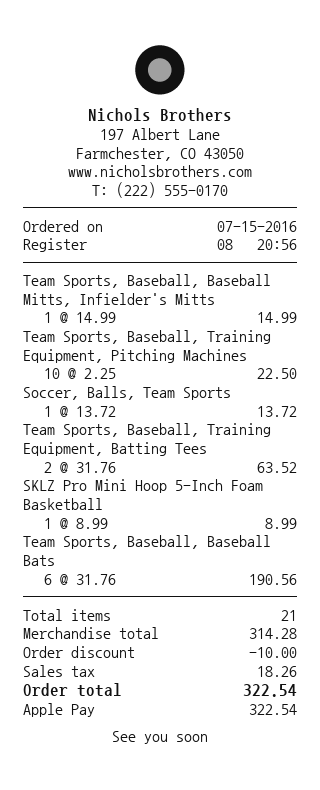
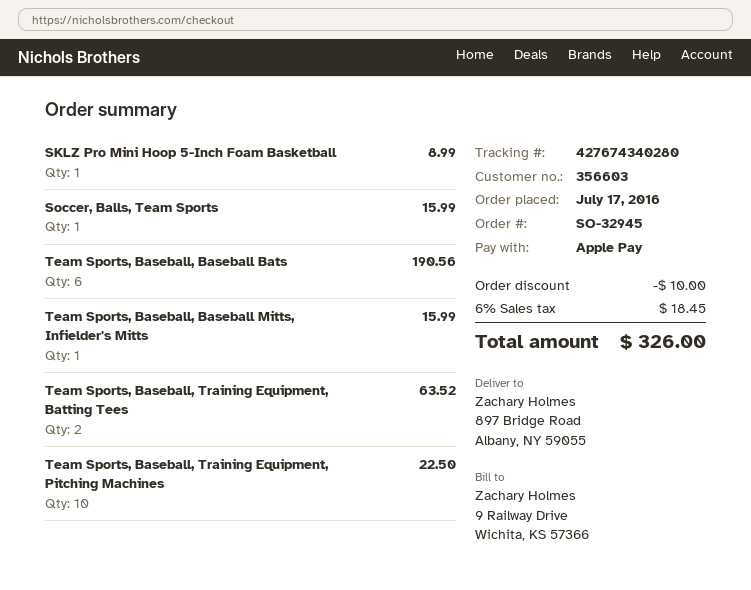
order date: 2016-07-15 -> 2016-07-17
Team Sports, Baseball, Baseball Mitts, Infielder's Mitts: 1 for 14.99 -> 1 for 15.99
Soccer, Balls, Team Sports: 1 for 13.72 -> 1 for 15.99
tax: 18.26 -> 18.45
total: 322.54 -> 326.00

